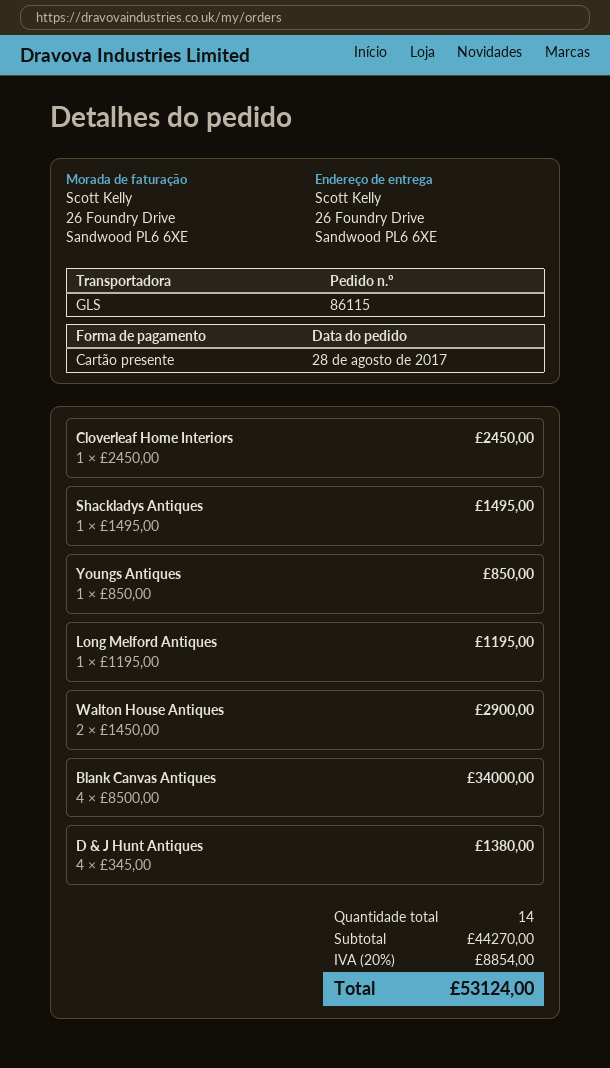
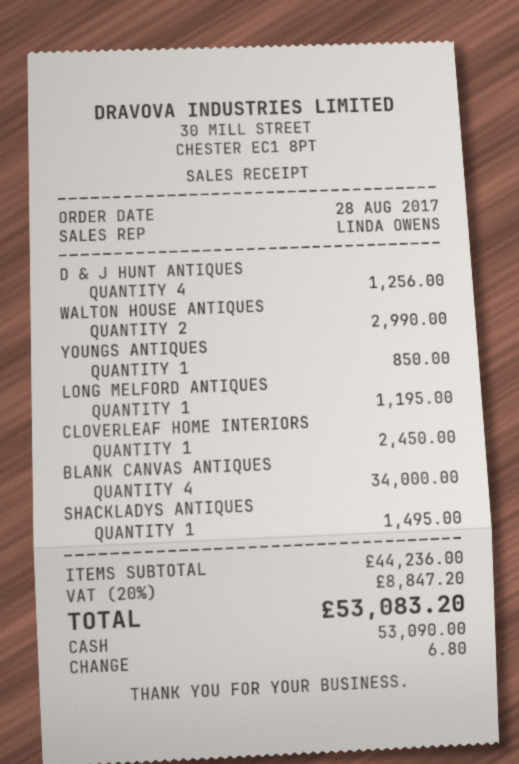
payment method: gift card -> cash
Walton House Antiques: 2 for 2900.00 -> 2 for 2990.00
D & J Hunt Antiques: 4 for 1380.00 -> 4 for 1256.00
subtotal: 44270.00 -> 44236.00
tax: 20% = 8854.00 -> 20% = 8847.20
total: 53124.00 -> 53083.20

